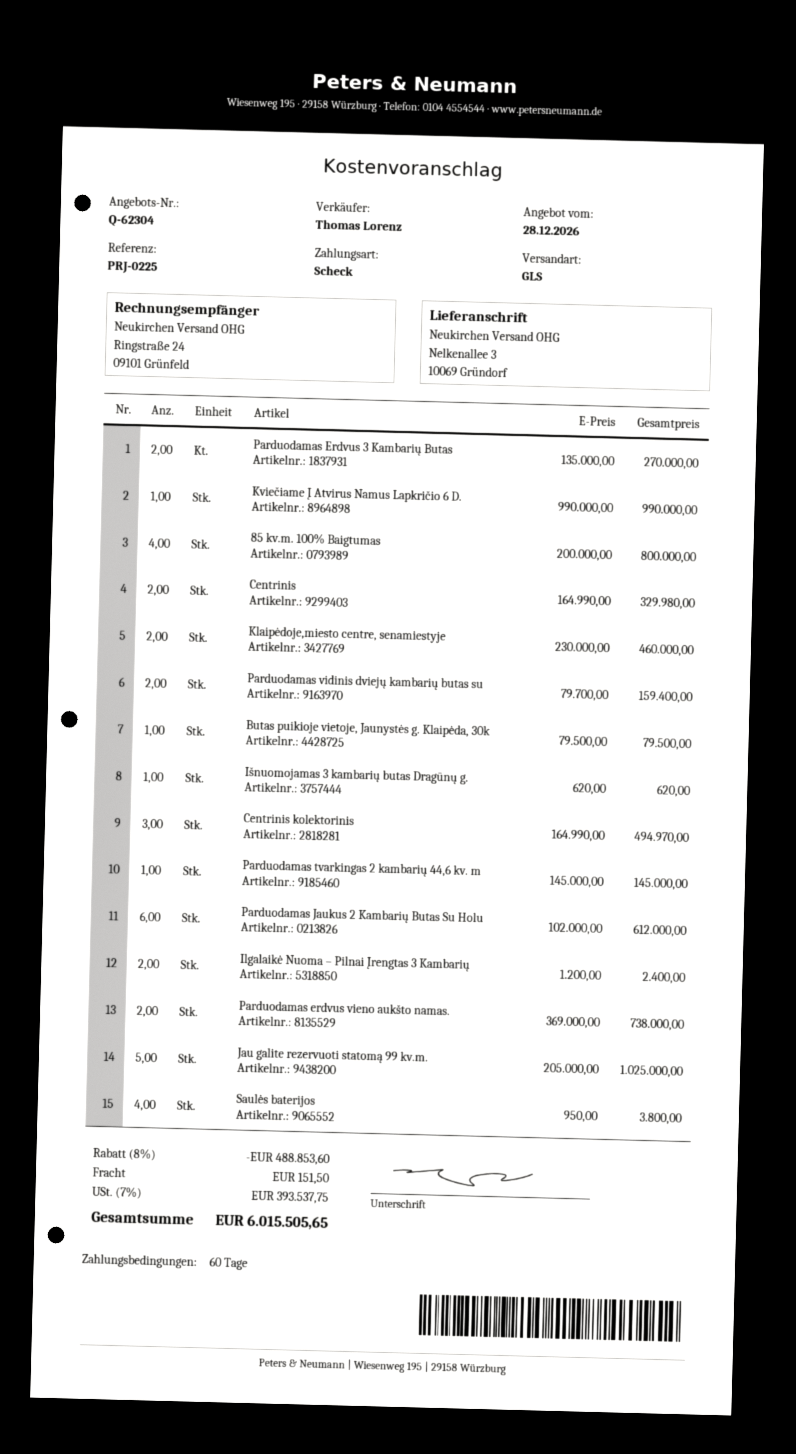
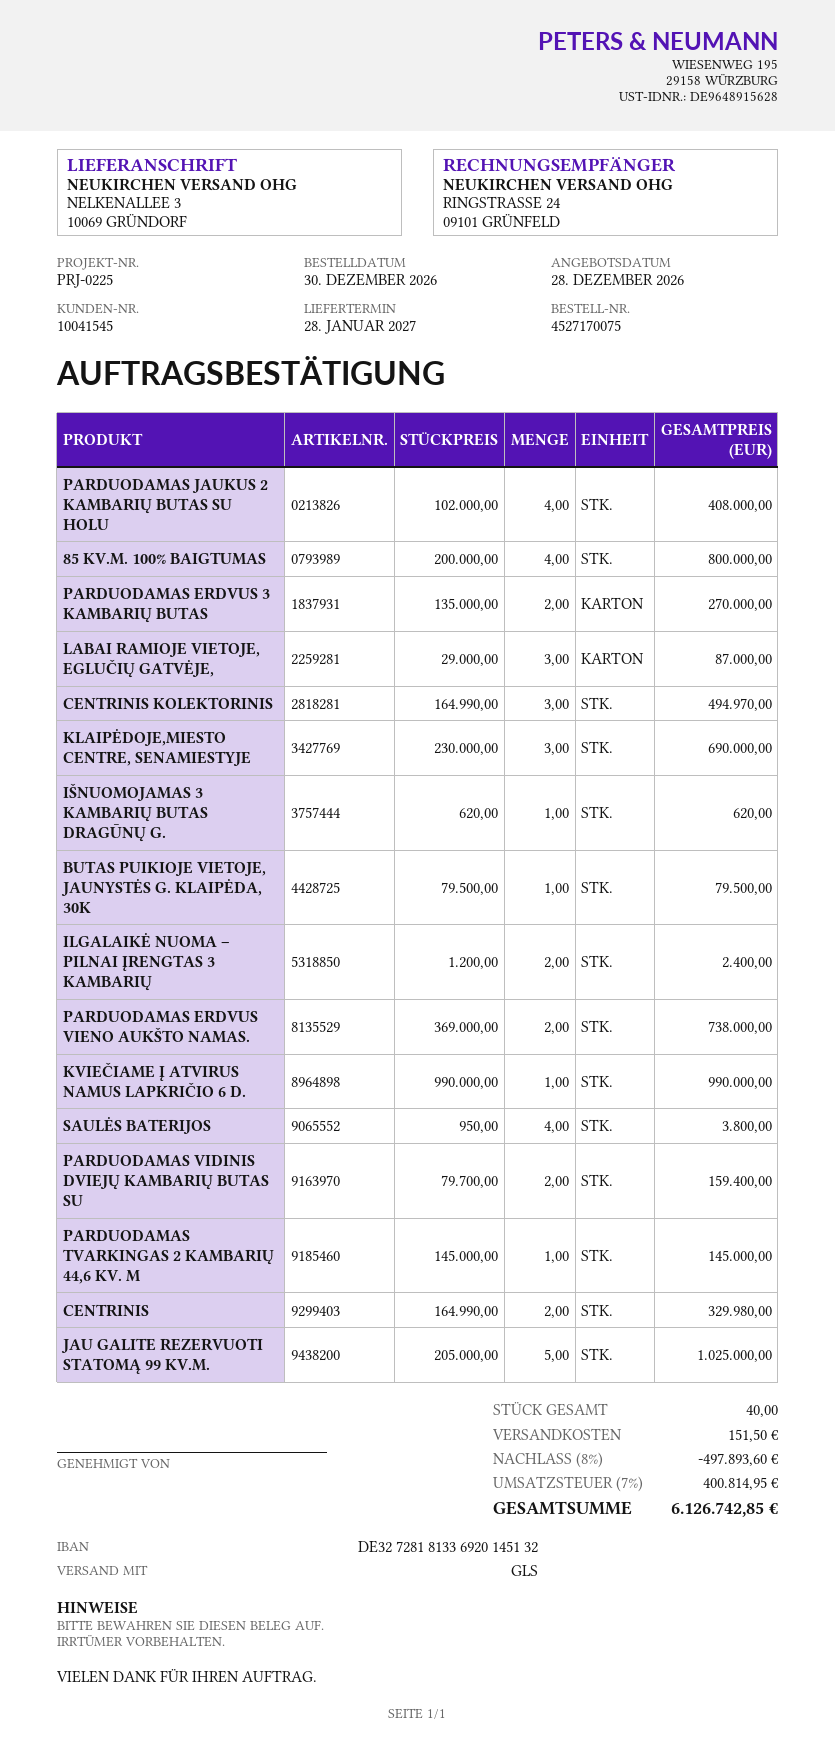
Klaipėdoje,miesto centre, senamiestyje: 2 x 230000.00 = 460000.00 -> 3 x 230000.00 = 690000.00
Parduodamas Jaukus 2 Kambarių Butas Su Holu: 6 x 102000.00 = 612000.00 -> 4 x 102000.00 = 408000.00
LABAI RAMIOJE VIETOJE, EGLUČIŲ GATVĖJE,: none -> 3 x 29000.00 = 87000.00
discount: 8% = 488853.60 -> 8% = 497893.60
tax: 7% = 393537.75 -> 7% = 400814.95
total: 6015505.65 -> 6126742.85

